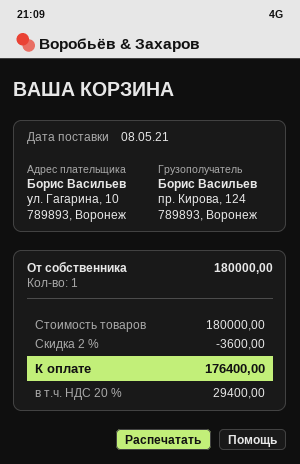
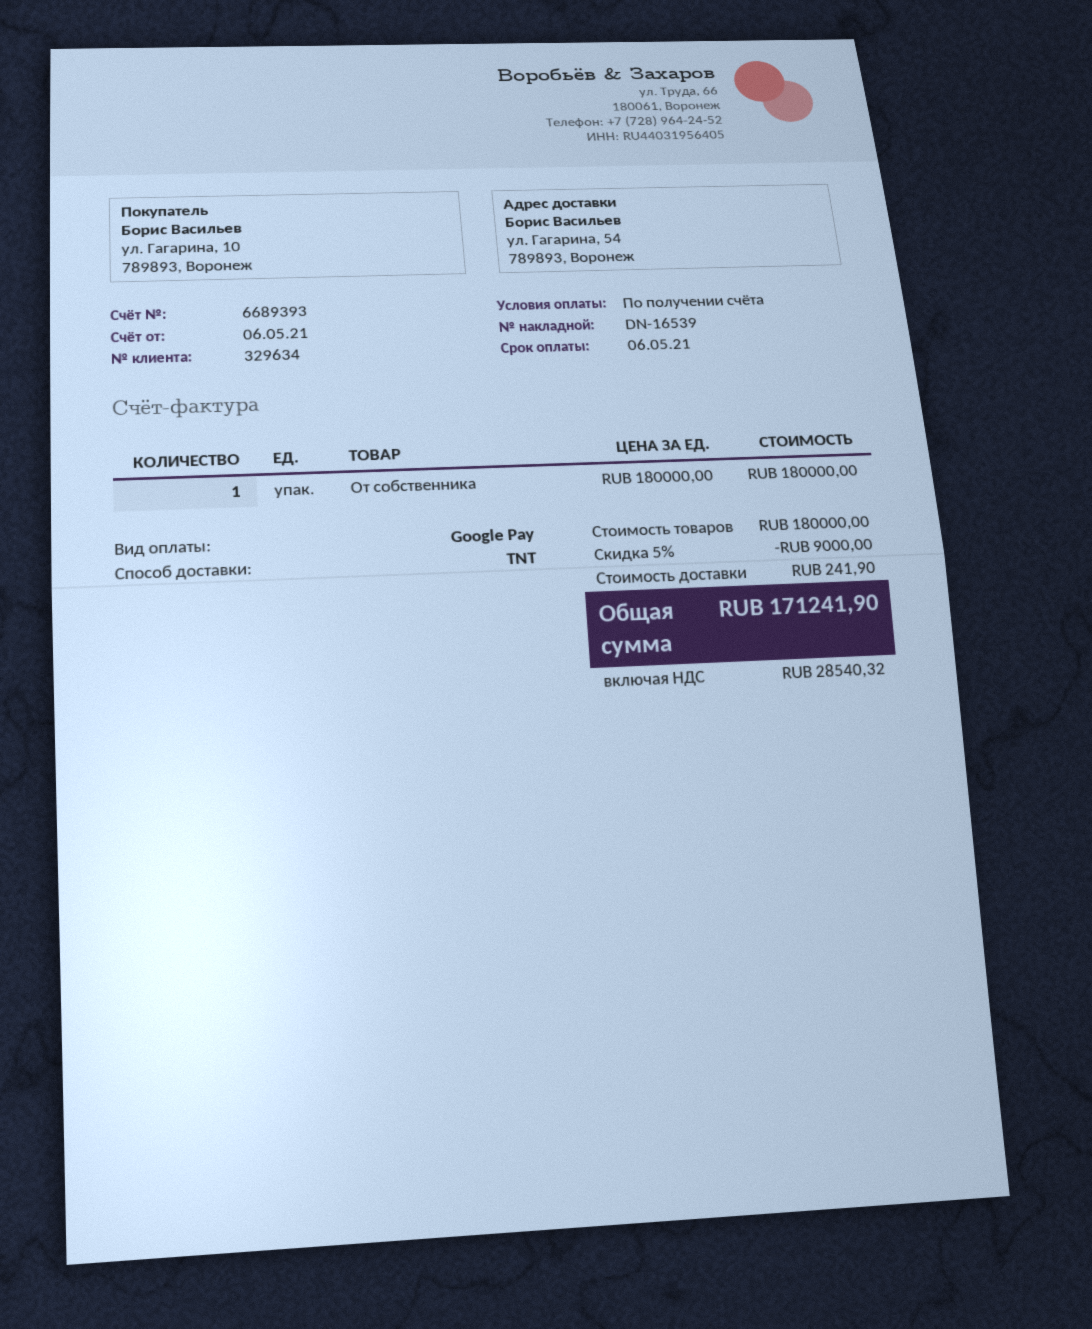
ship to: пр. Кирова, 124, 789893, Воронеж -> ул. Гагарина, 54, 789893, Воронеж
discount: 2% = 3600.00 -> 5% = 9000.00
shipping: none -> 241.90
tax: 29400.00 -> 28540.32
total: 176400.00 -> 171241.90

